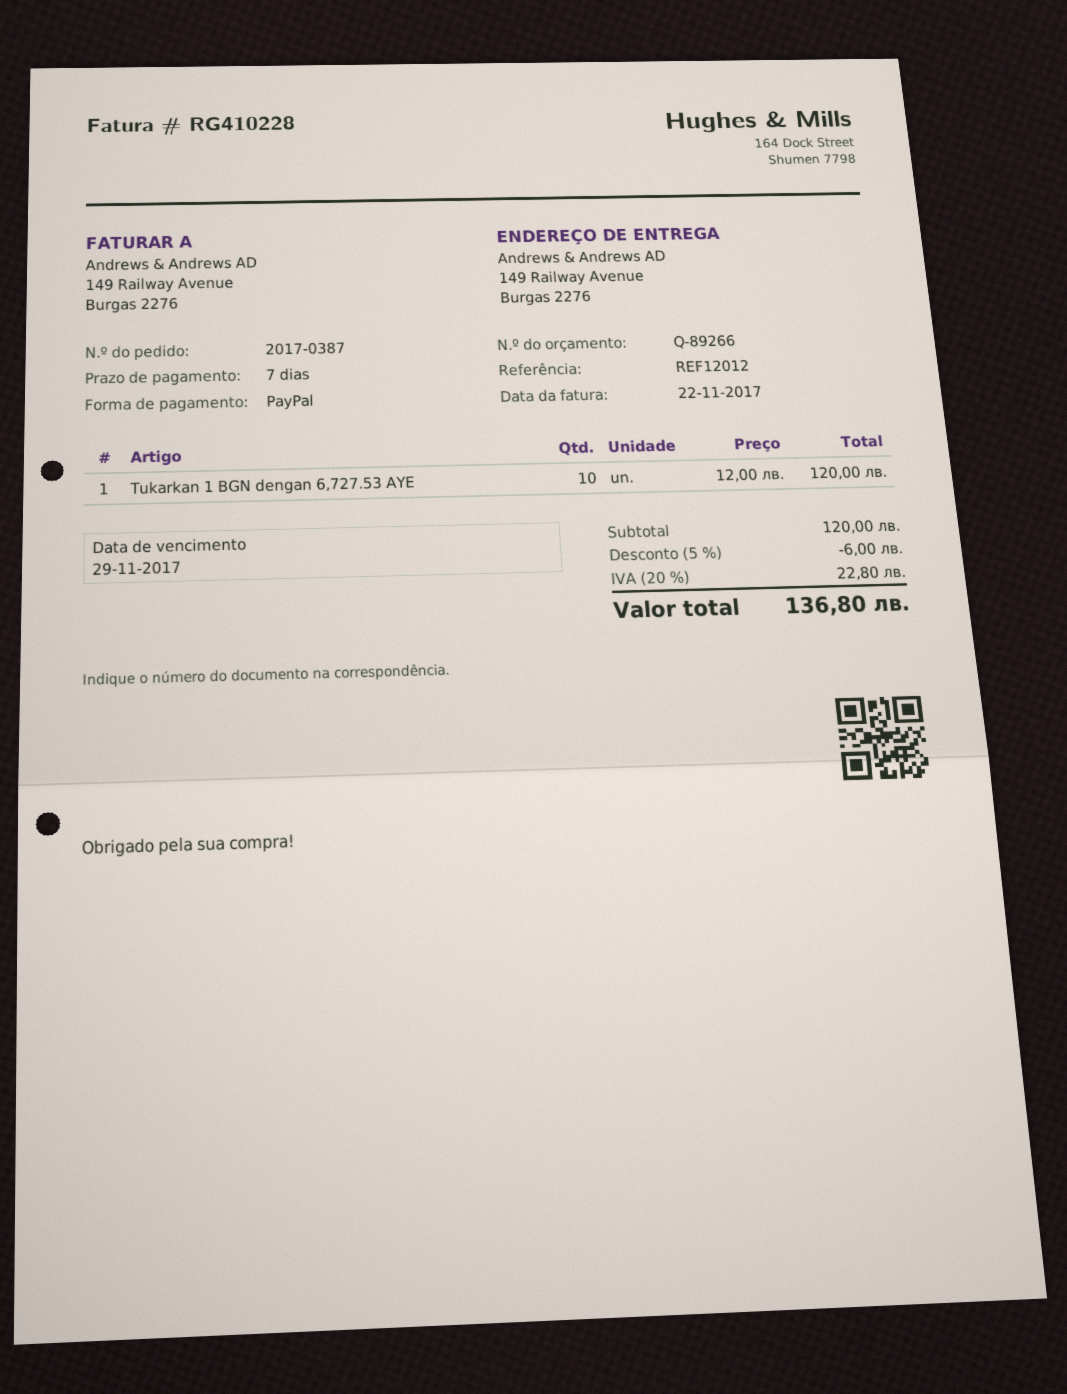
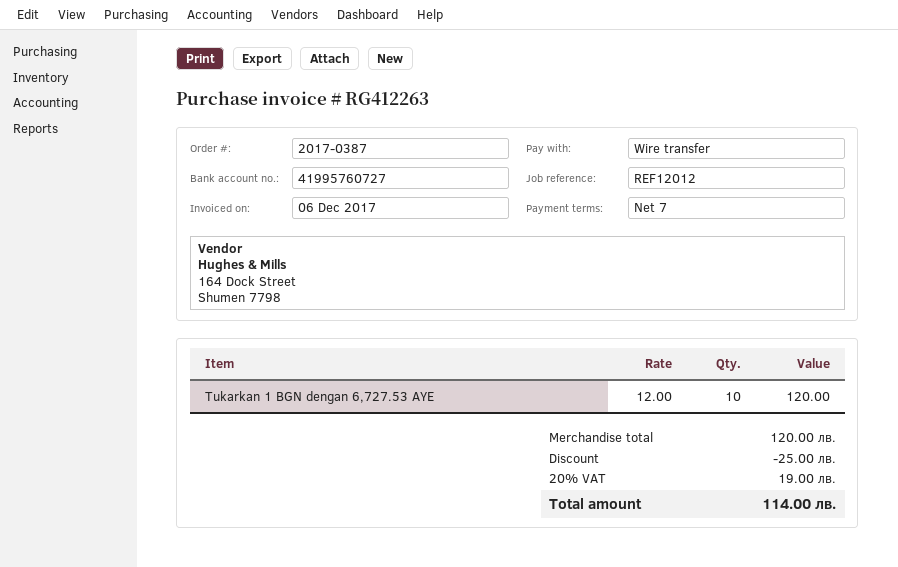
invoice number: RG410228 -> RG412263
invoice date: 2017-11-22 -> 2017-12-06
payment method: PayPal -> bank transfer
discount: 6.00 -> 25.00
tax: 20% = 22.80 -> 20% = 19.00
total: 136.80 -> 114.00

